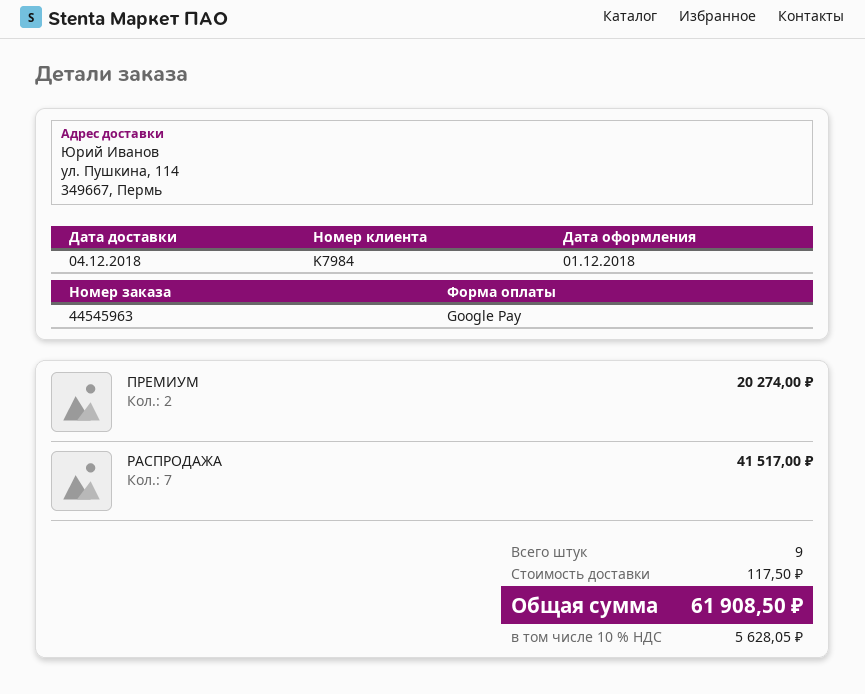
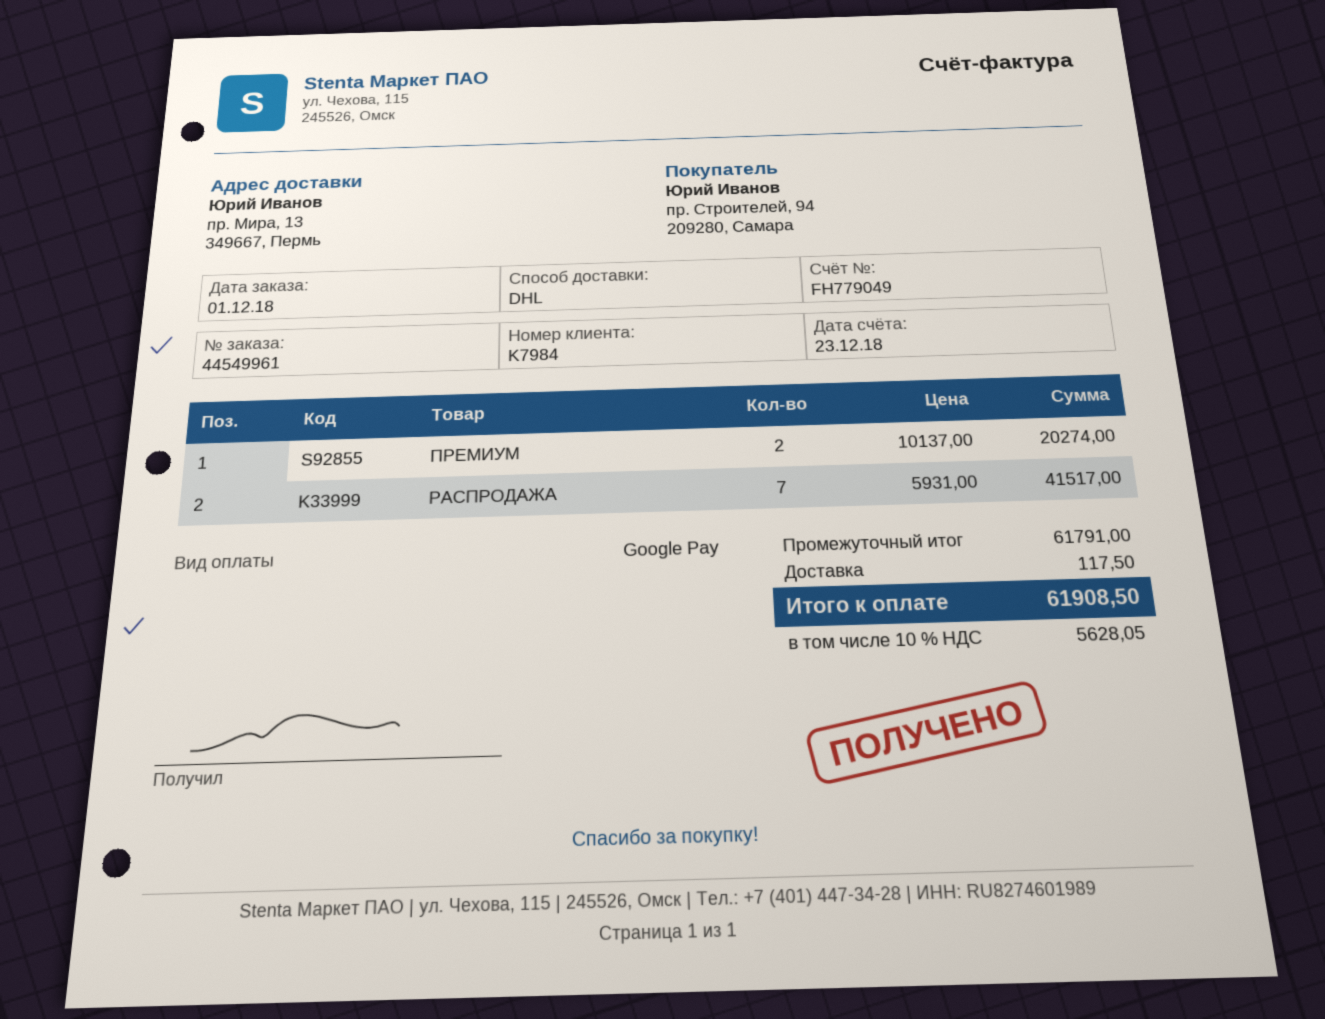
order number: 44545963 -> 44549961
ship to: ул. Пушкина, 114, 349667, Пермь -> пр. Мира, 13, 349667, Пермь

